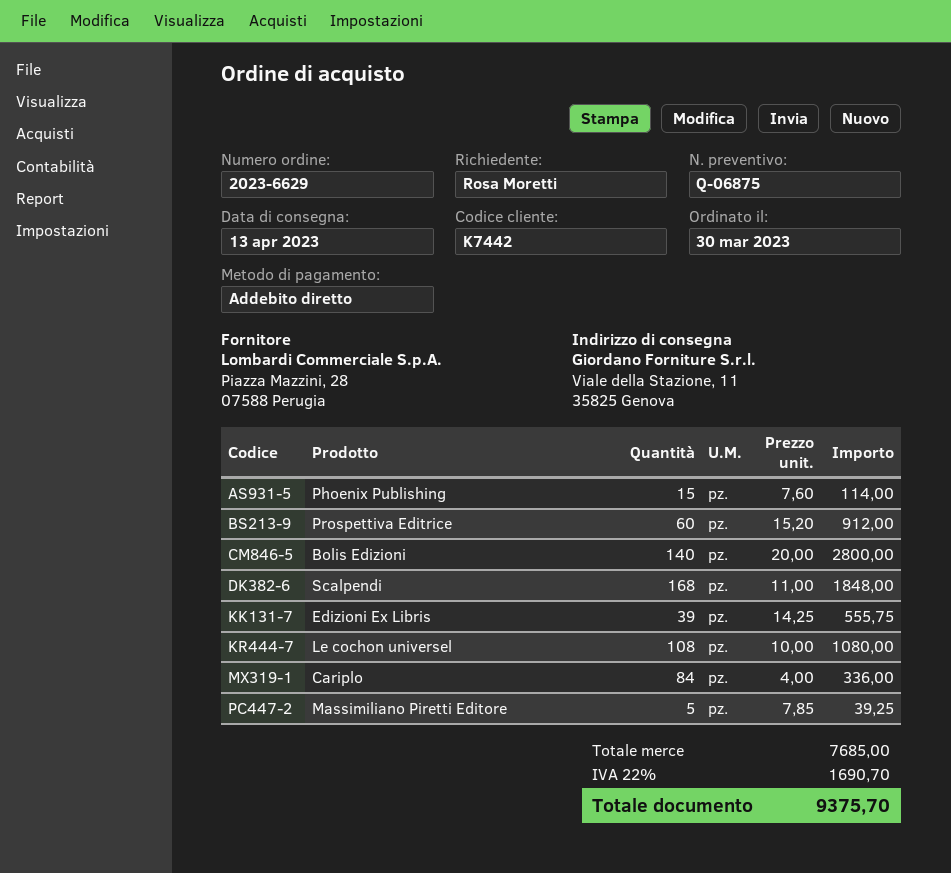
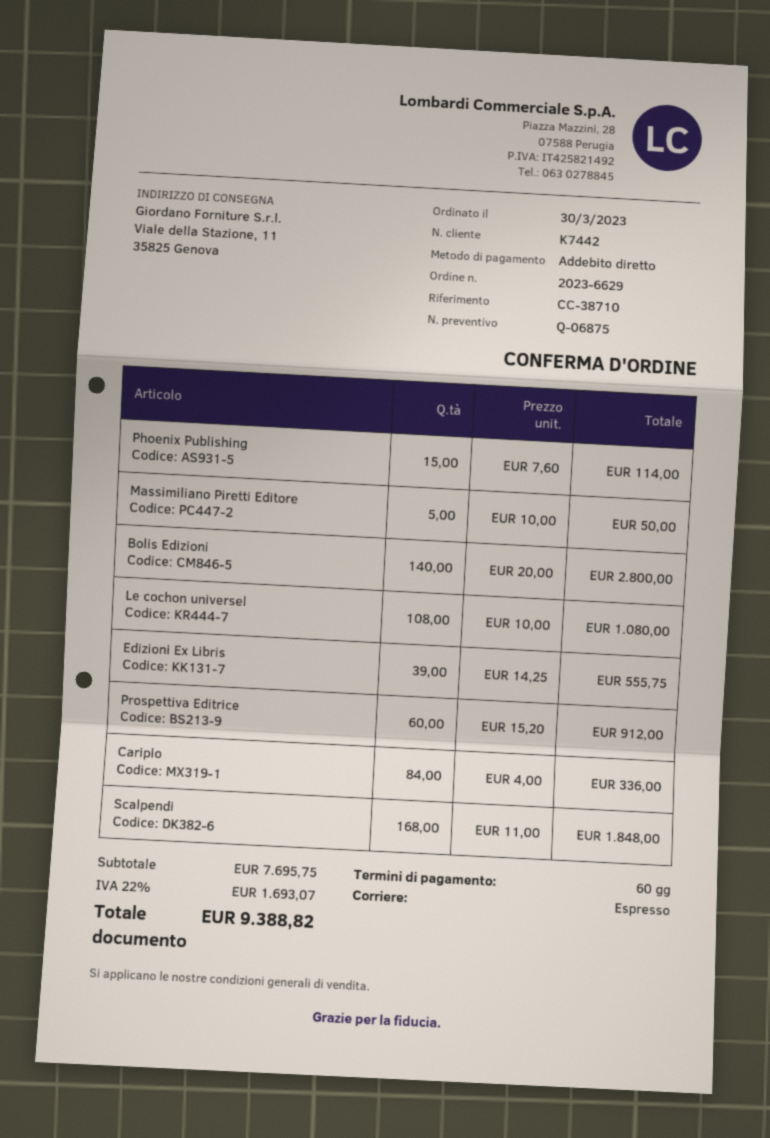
Massimiliano Piretti Editore: 5 x 7.85 = 39.25 -> 5 x 10.00 = 50.00
subtotal: 7685.00 -> 7695.75
tax: 22% = 1690.70 -> 22% = 1693.07
total: 9375.70 -> 9388.82

